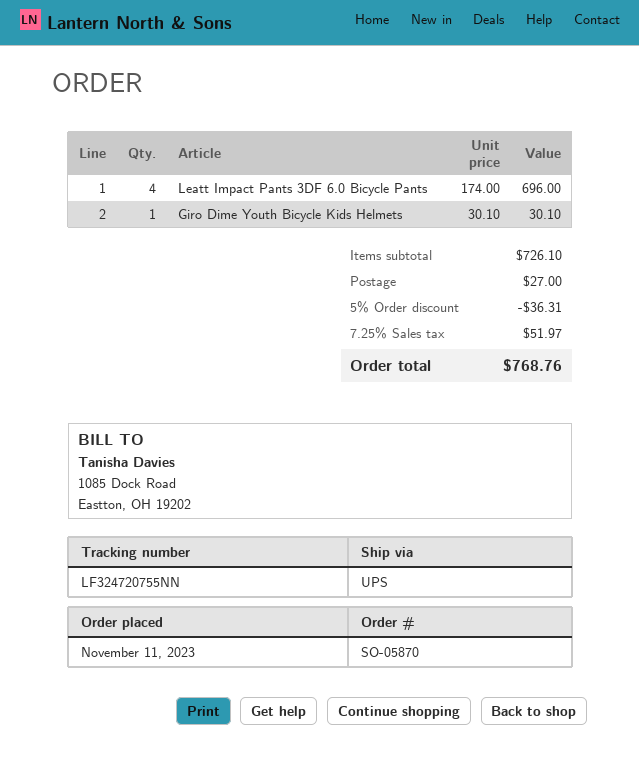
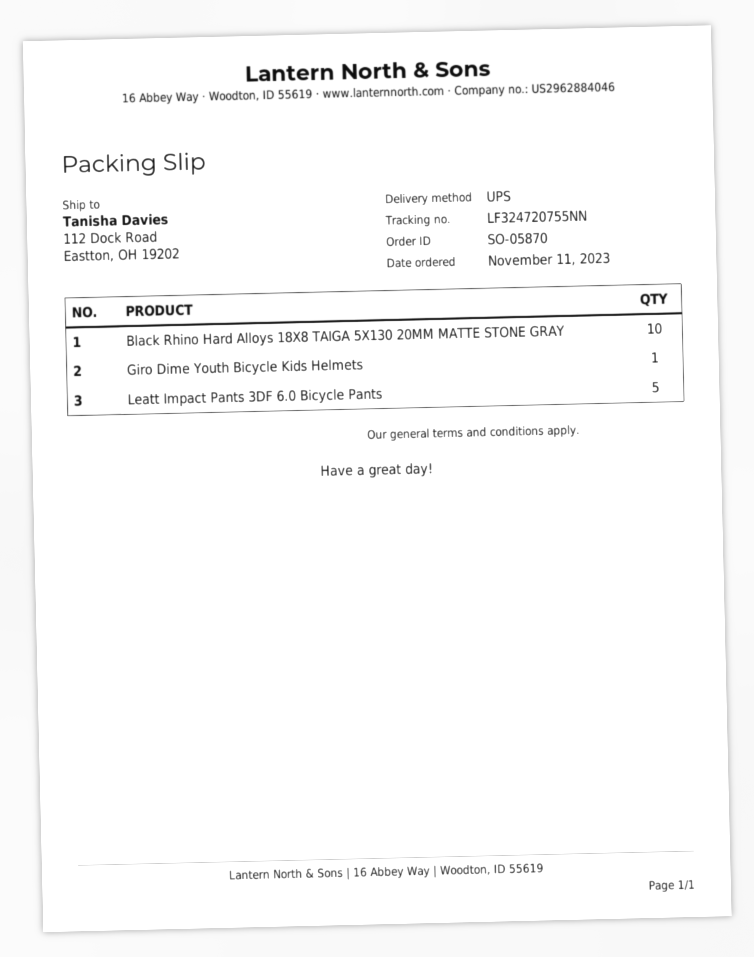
Leatt Impact Pants 3DF 6.0 Bicycle Pants: 4 -> 5
Black Rhino Hard Alloys 18X8 TAIGA 5X130 20MM MATTE STONE GRAY: none -> 10

